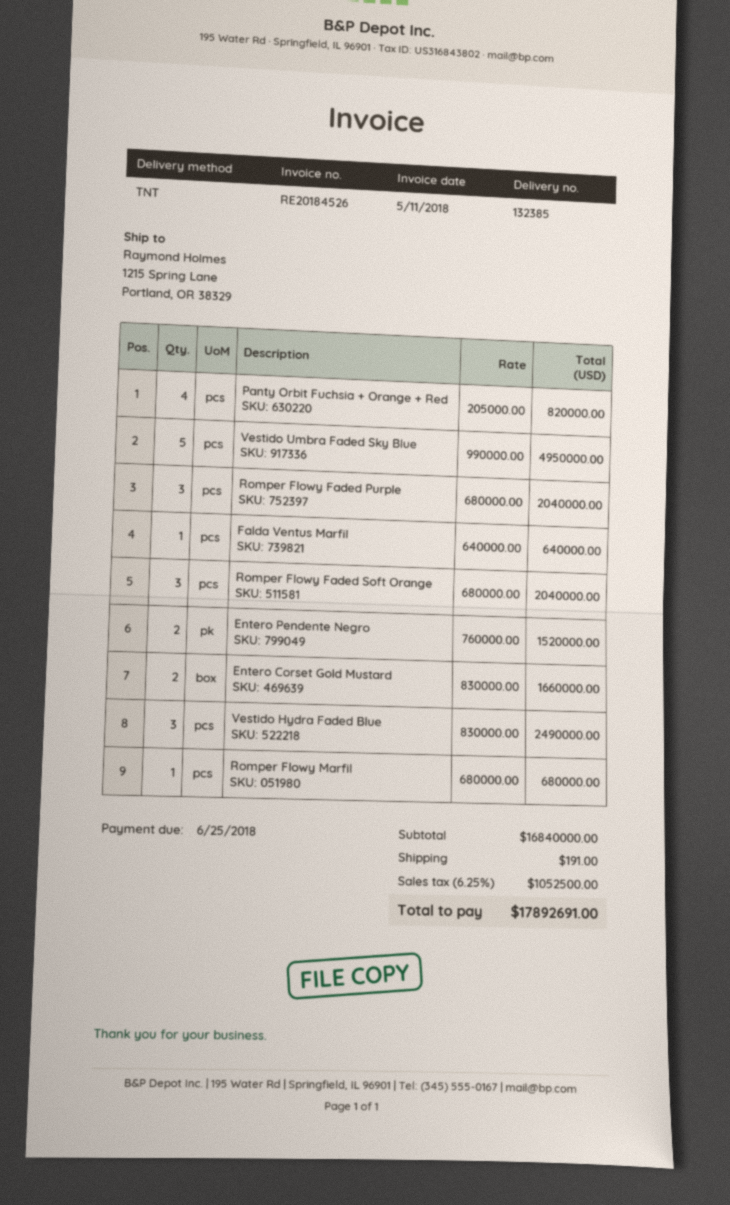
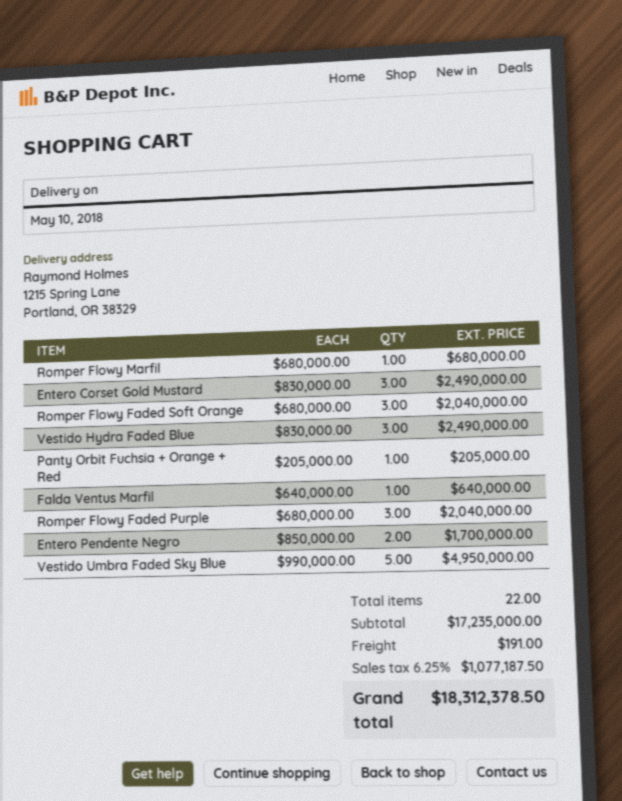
Panty Orbit Fuchsia + Orange + Red: 4 x 205000.00 = 820000.00 -> 1 x 205000.00 = 205000.00
Entero Pendente Negro: 2 x 760000.00 = 1520000.00 -> 2 x 850000.00 = 1700000.00
Entero Corset Gold Mustard: 2 x 830000.00 = 1660000.00 -> 3 x 830000.00 = 2490000.00
subtotal: 16840000.00 -> 17235000.00
tax: 6.25% = 1052500.00 -> 6.25% = 1077187.50
total: 17892691.00 -> 18312378.50

